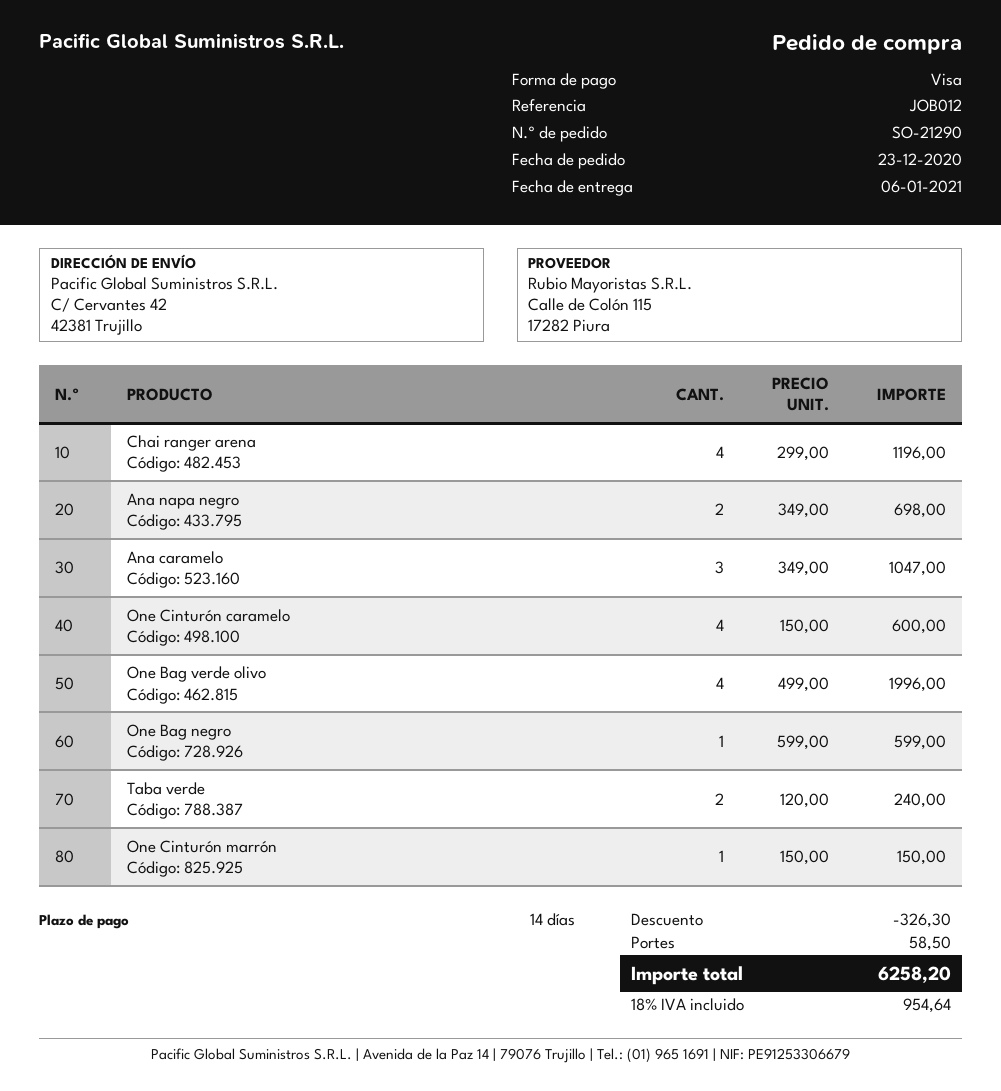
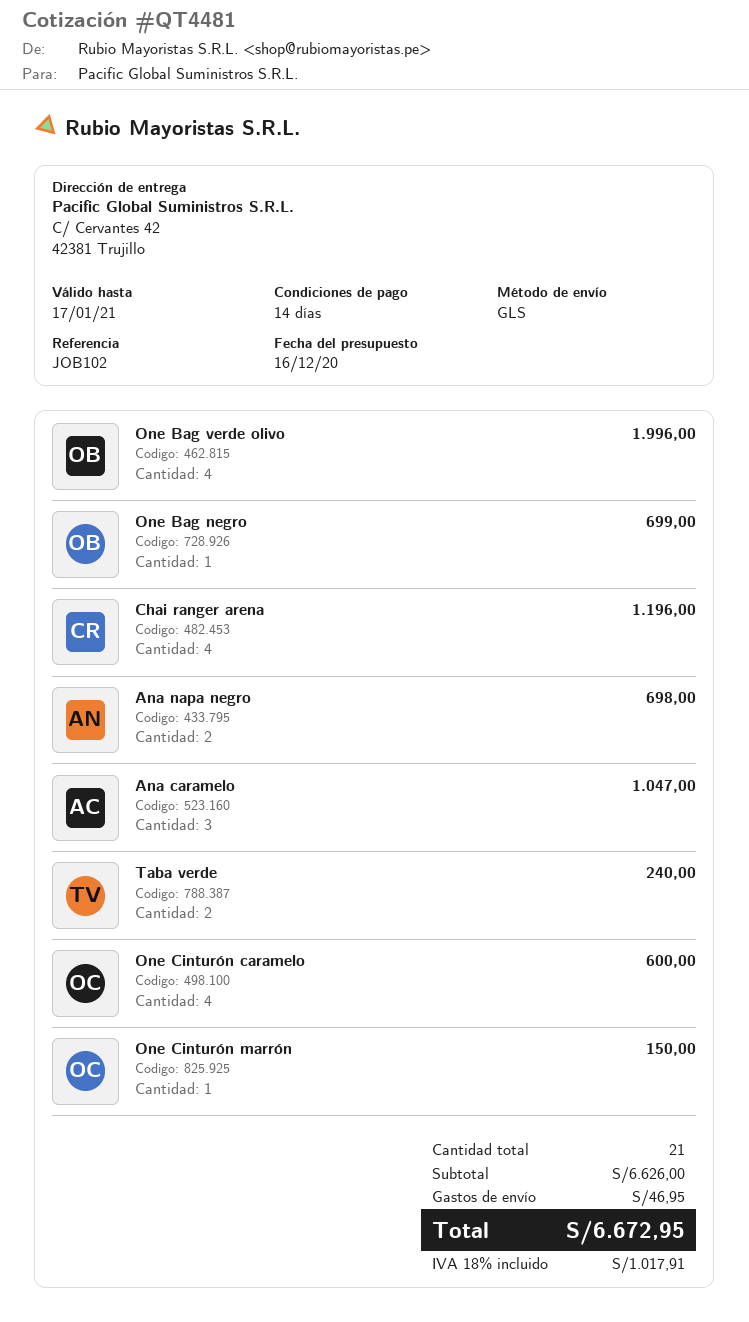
reference: JOB012 -> JOB102
One Bag negro: 1 for 599.00 -> 1 for 699.00
discount: 326.30 -> none
shipping: 58.50 -> 46.95
tax: 18% = 954.64 -> 18% = 1017.91
total: 6258.20 -> 6672.95

